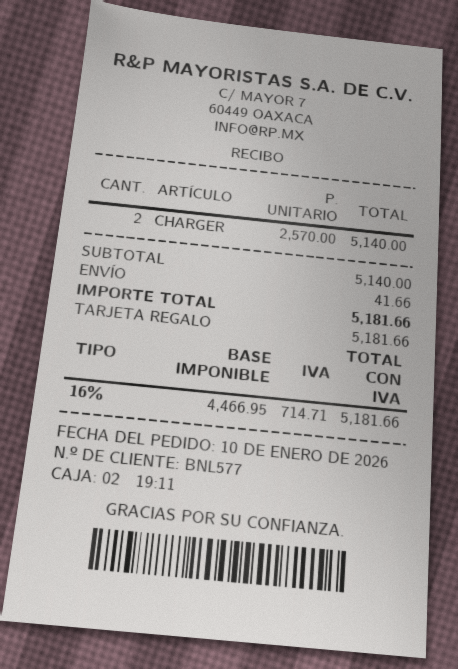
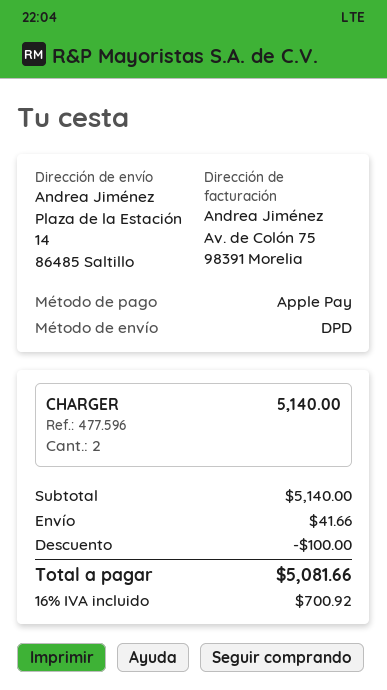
payment method: gift card -> Apple Pay
discount: none -> 100.00
tax: 16% = 714.71 -> 16% = 700.92
total: 5181.66 -> 5081.66

